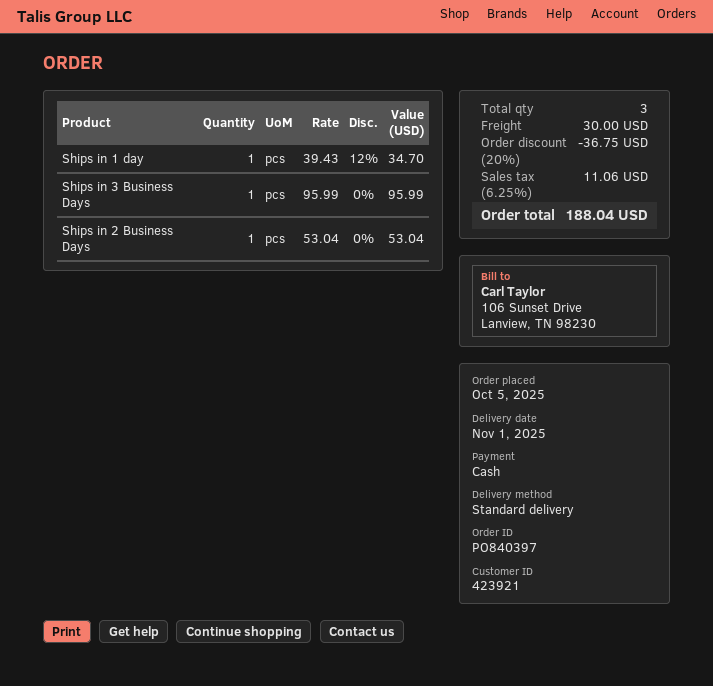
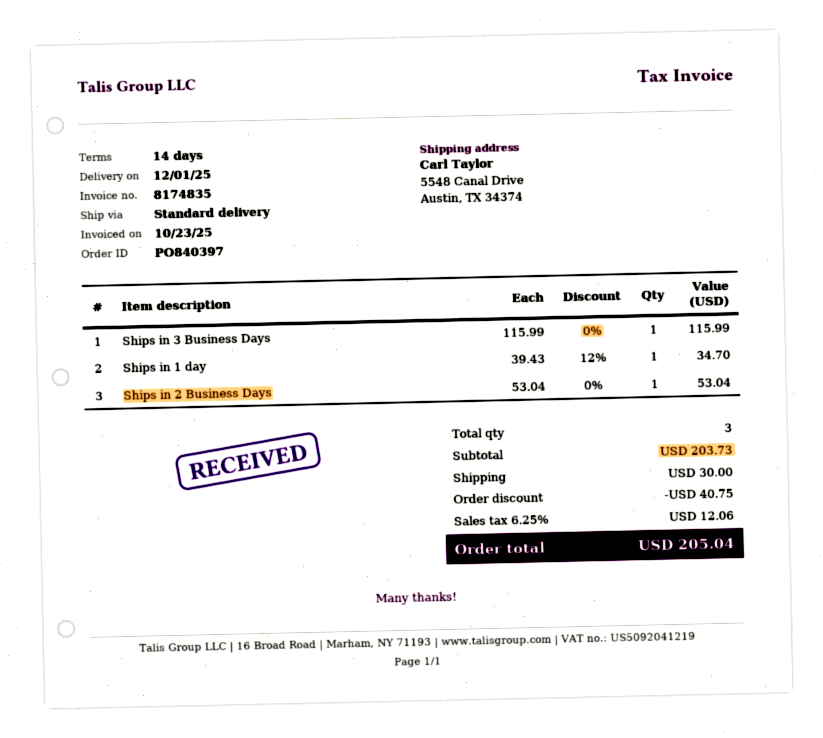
delivery date: 2025-11-01 -> 2025-12-01
Ships in 3 Business Days: 1 x 95.99 = 95.99 -> 1 x 115.99 = 115.99
discount: 36.75 -> 40.75
tax: 6.25% = 11.06 -> 6.25% = 12.06
total: 188.04 -> 205.04

